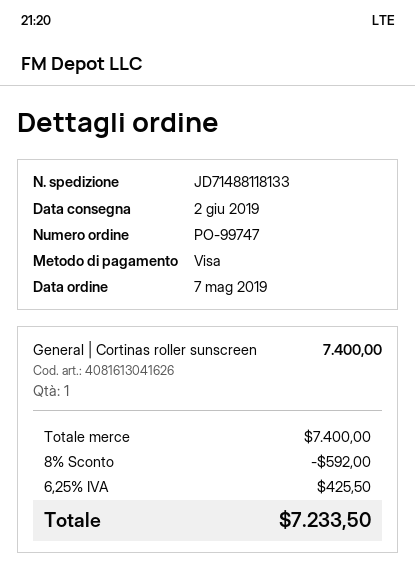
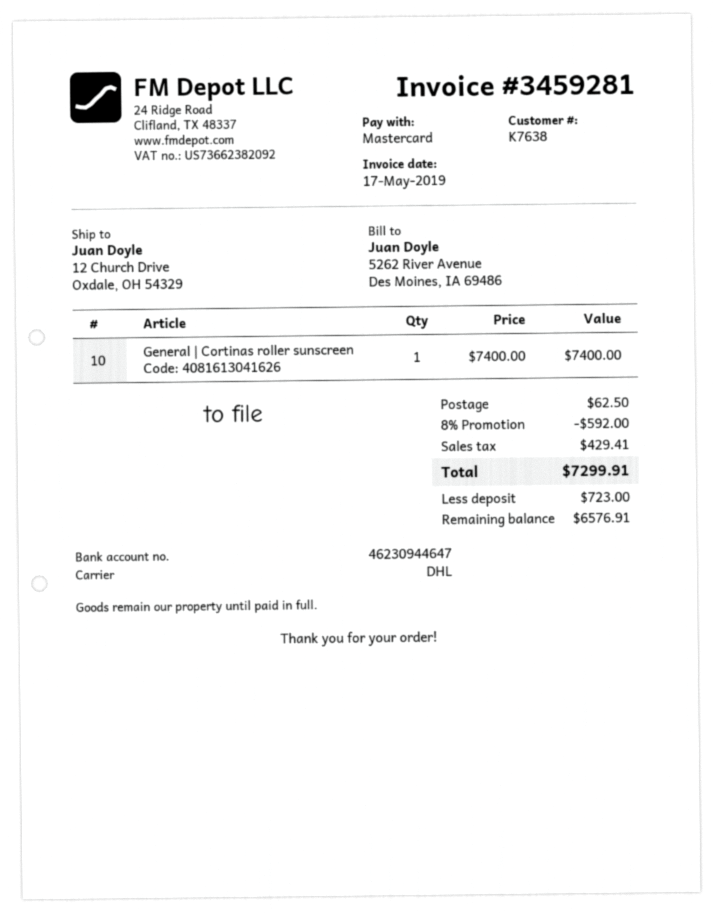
payment method: Visa -> Mastercard
shipping: none -> 62.50
tax: 425.50 -> 429.41
total: 7233.50 -> 7299.91

